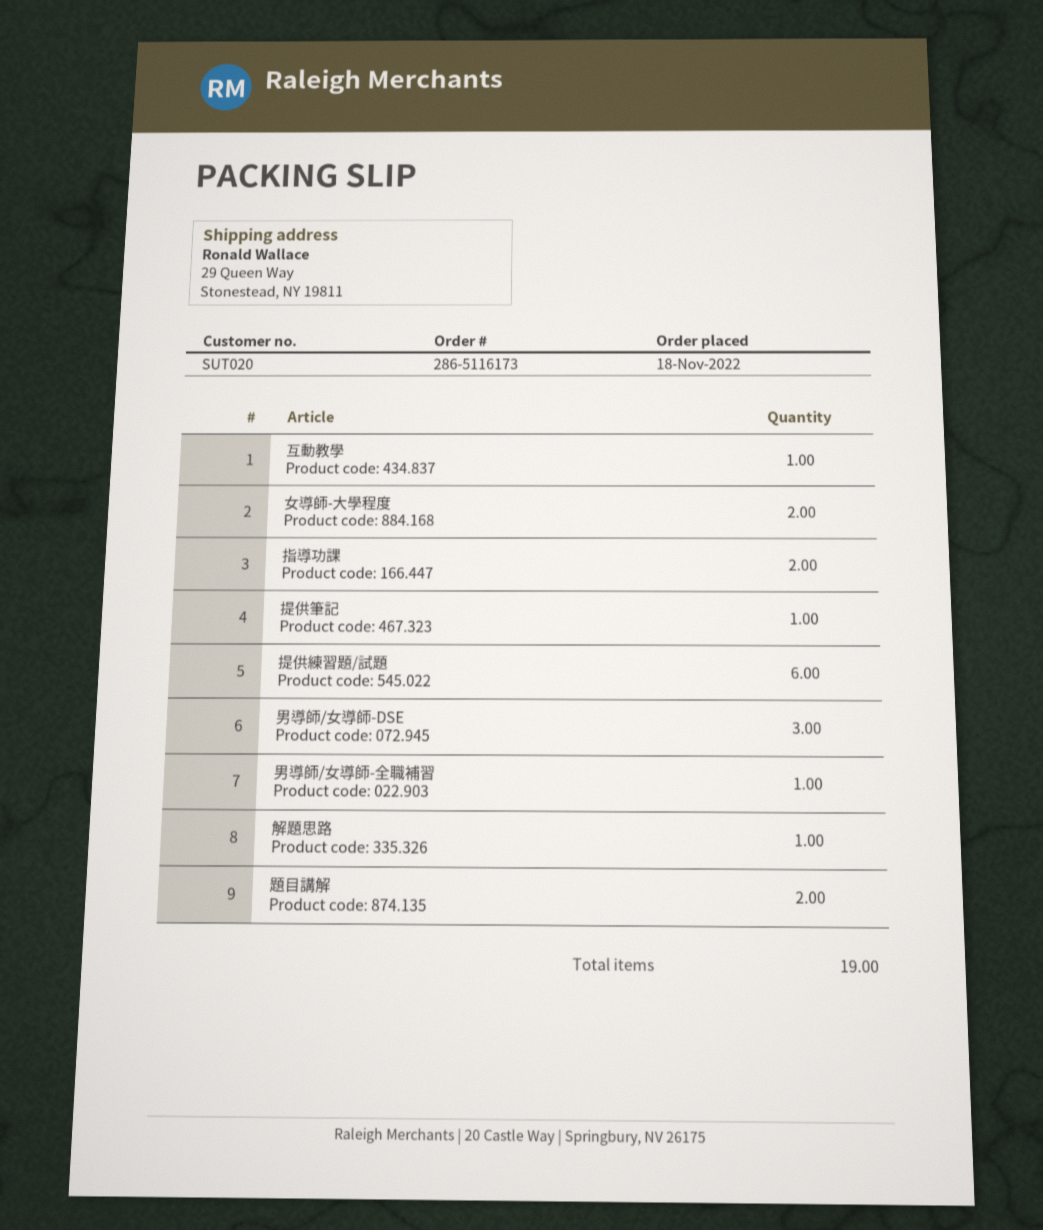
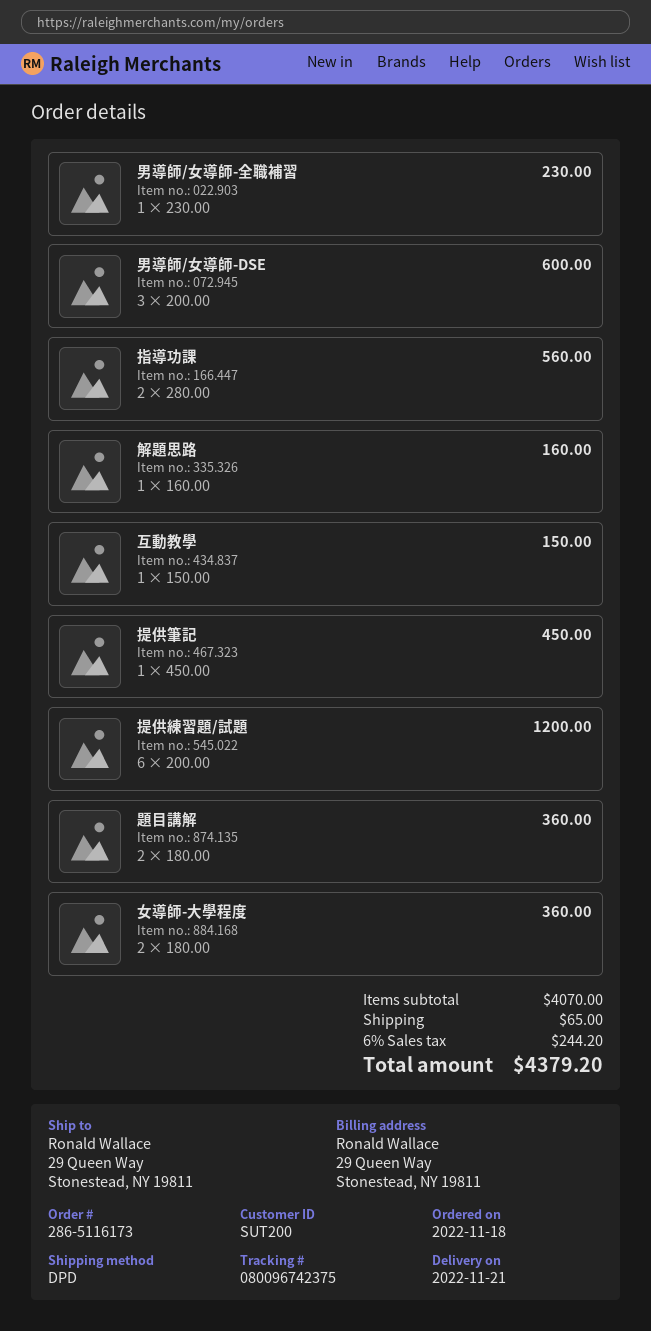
customer number: SUT020 -> SUT200

